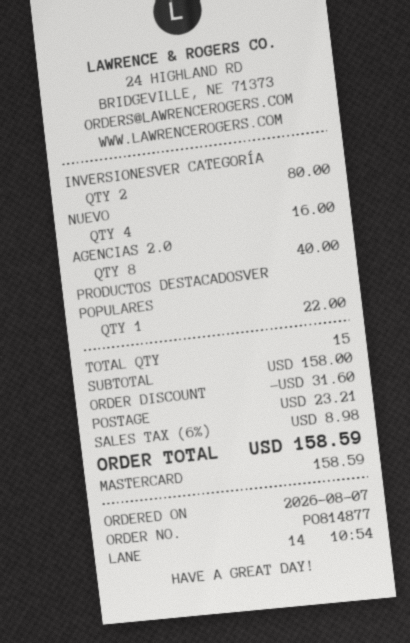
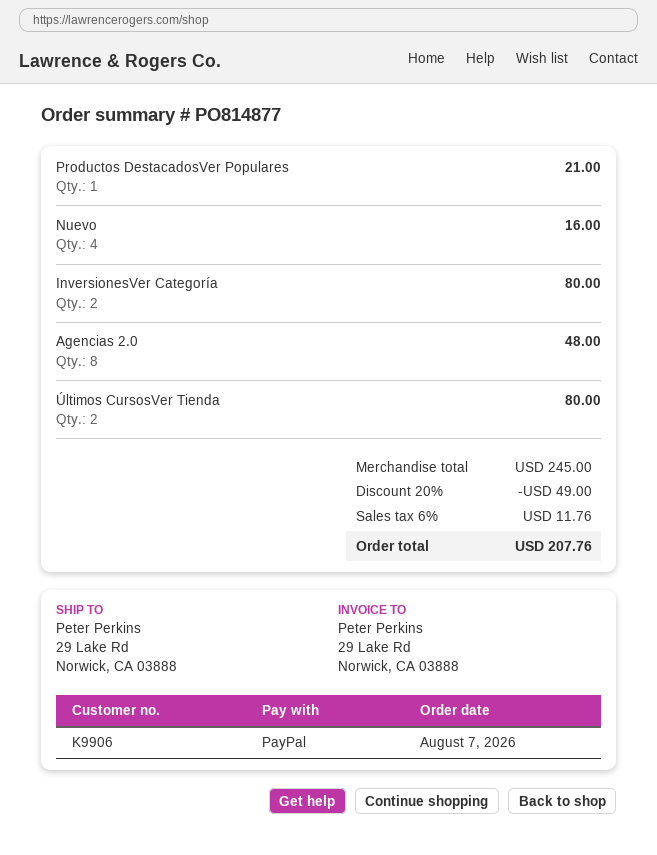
payment method: Mastercard -> PayPal
AGENCIAS 2.0: 8 for 40.00 -> 8 for 48.00
PRODUCTOS DESTACADOSVER POPULARES: 1 for 22.00 -> 1 for 21.00
Últimos CursosVer Tienda: none -> 2 for 80.00
subtotal: 158.00 -> 245.00
discount: 31.60 -> 49.00
shipping: 23.21 -> none
tax: 6% = 8.98 -> 6% = 11.76
total: 158.59 -> 207.76

